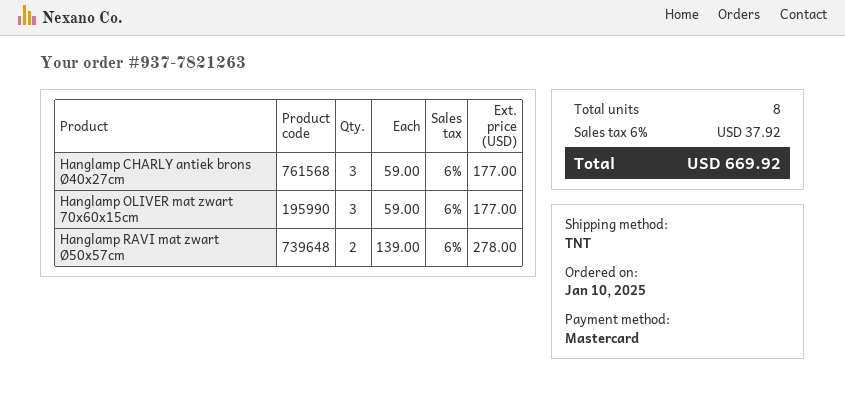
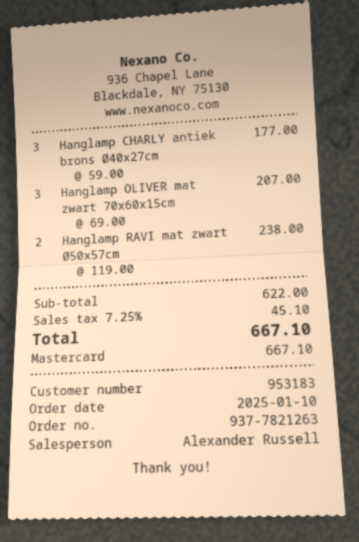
Hanglamp OLIVER mat zwart 70x60x15cm: 3 x 59.00 = 177.00 -> 3 x 69.00 = 207.00
Hanglamp RAVI mat zwart Ø50x57cm: 2 x 139.00 = 278.00 -> 2 x 119.00 = 238.00
tax: 6% = 37.92 -> 7.25% = 45.10
total: 669.92 -> 667.10

